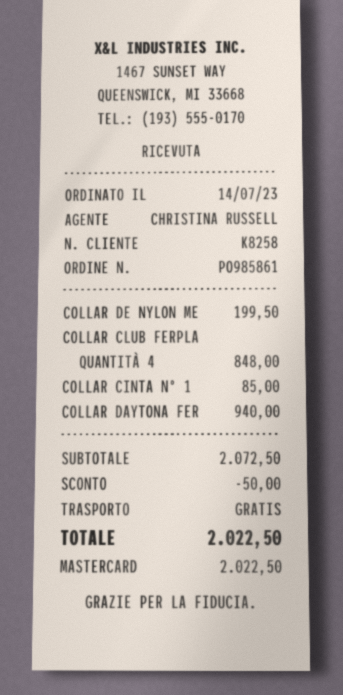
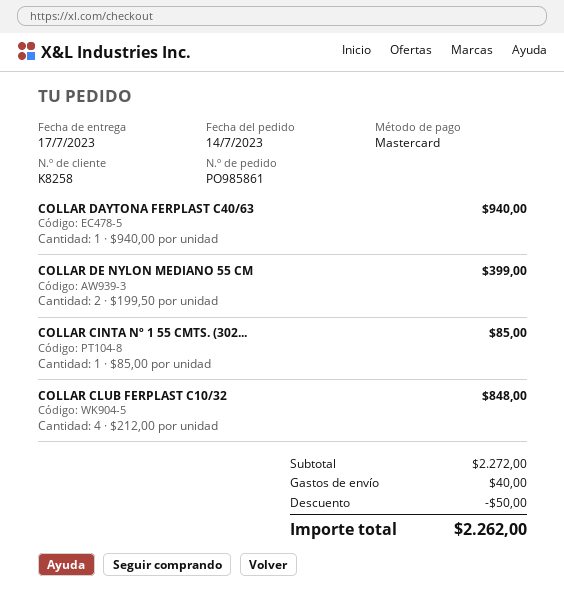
COLLAR DE NYLON ME: 1 for 199.50 -> 2 for 399.00
subtotal: 2072.50 -> 2272.00
shipping: 0.00 -> 40.00
total: 2022.50 -> 2262.00

